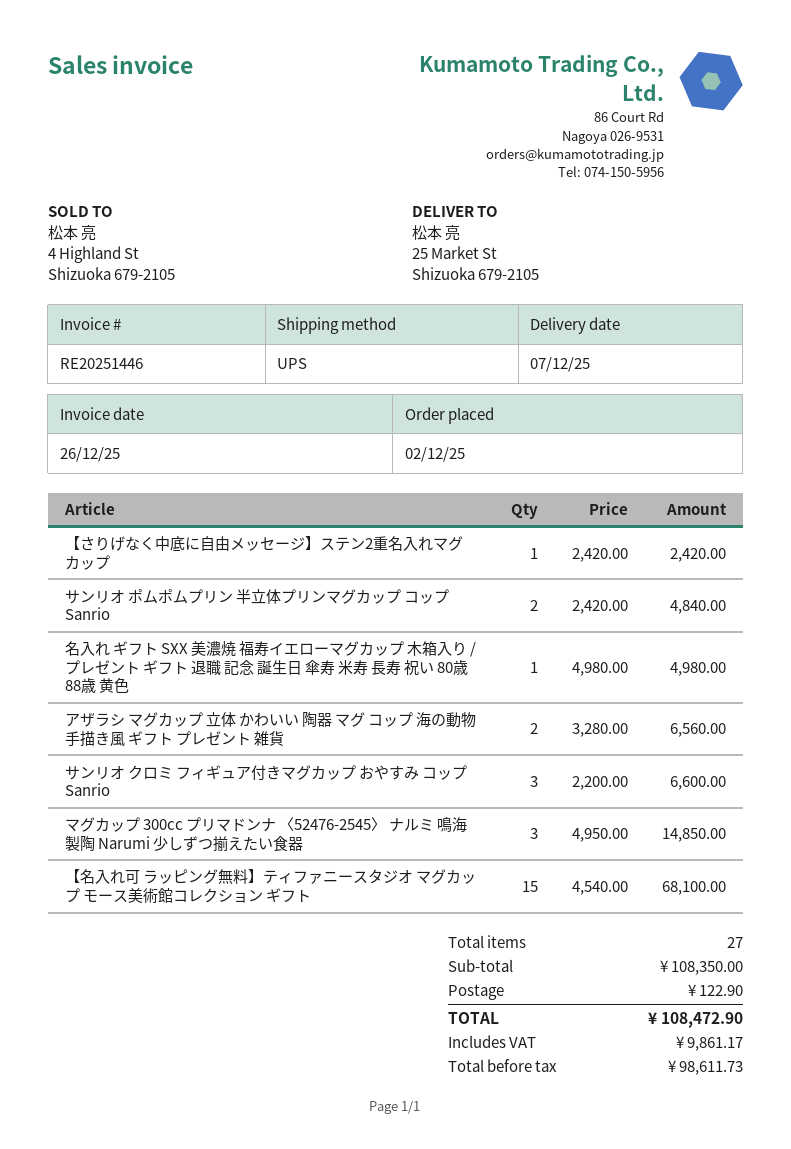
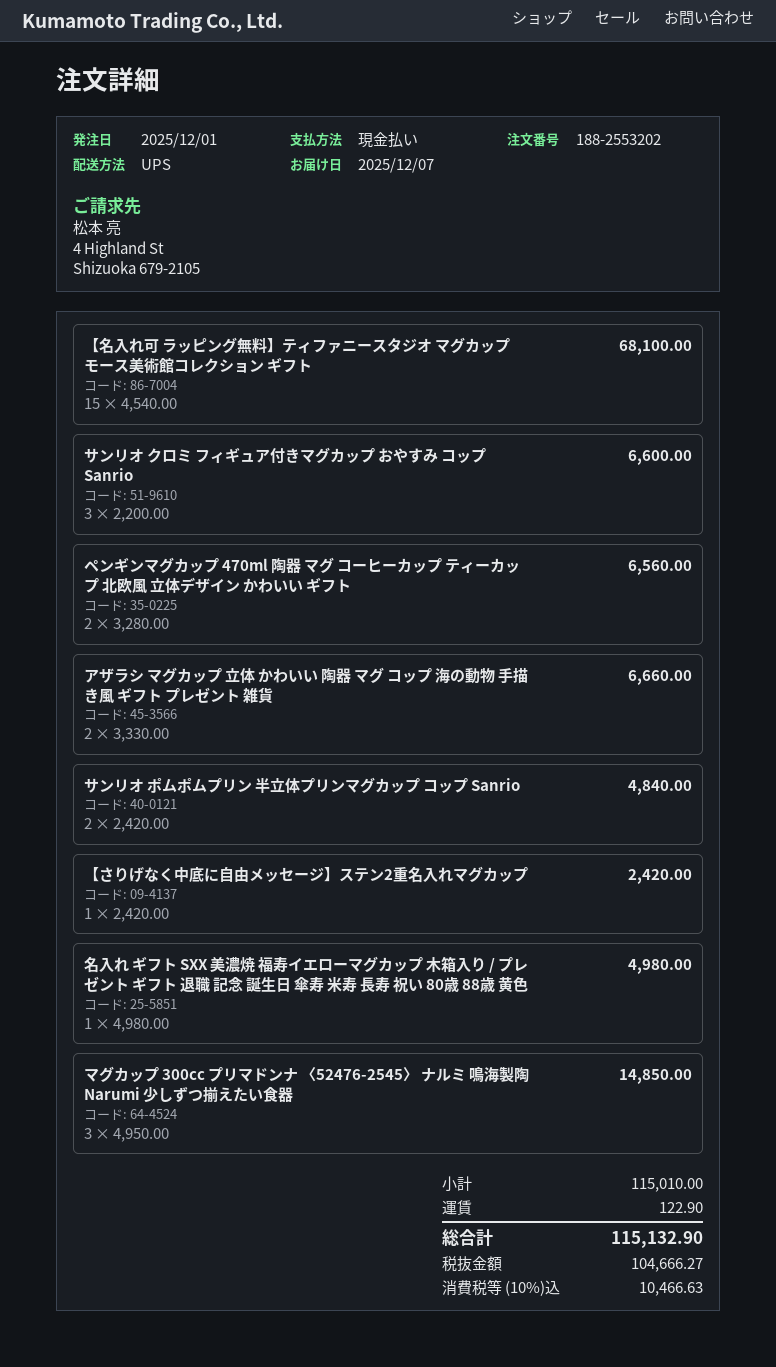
order date: 2025-12-02 -> 2025-12-01
アザラシ マグカップ 立体 かわいい 陶器 マグ コップ 海の動物 手描き風 ギフト プレゼント 雑貨: 2 x 3280.00 = 6560.00 -> 2 x 3330.00 = 6660.00
ペンギンマグカップ 470ml 陶器 マグ コーヒーカップ ティーカップ 北欧風 立体デザイン かわいい ギフト: none -> 2 x 3280.00 = 6560.00
subtotal: 108350.00 -> 115010.00
net: 98611.73 -> 104666.27
tax: 9861.17 -> 10466.63
total: 108472.90 -> 115132.90

